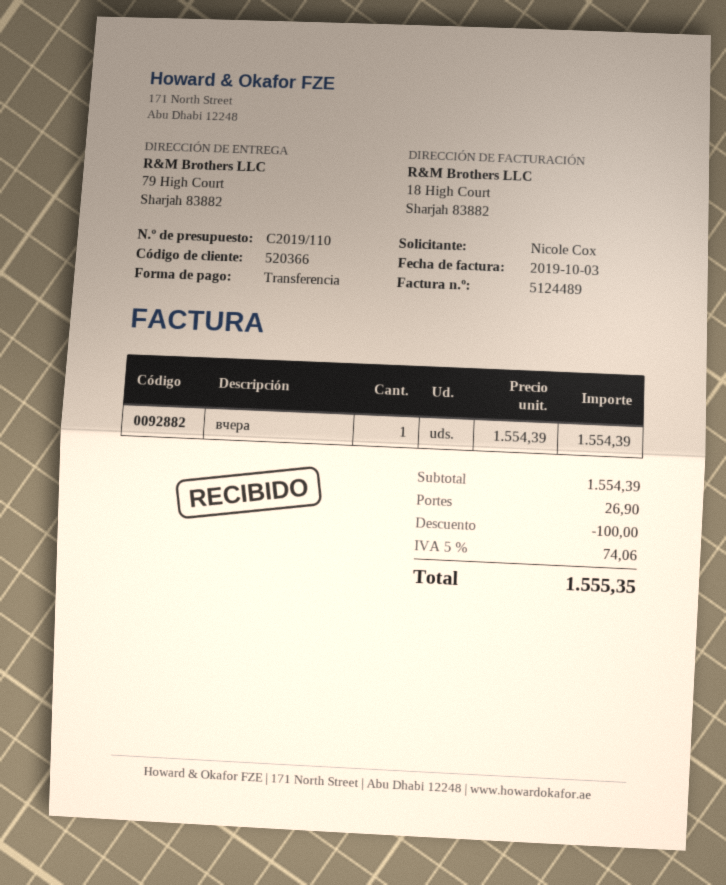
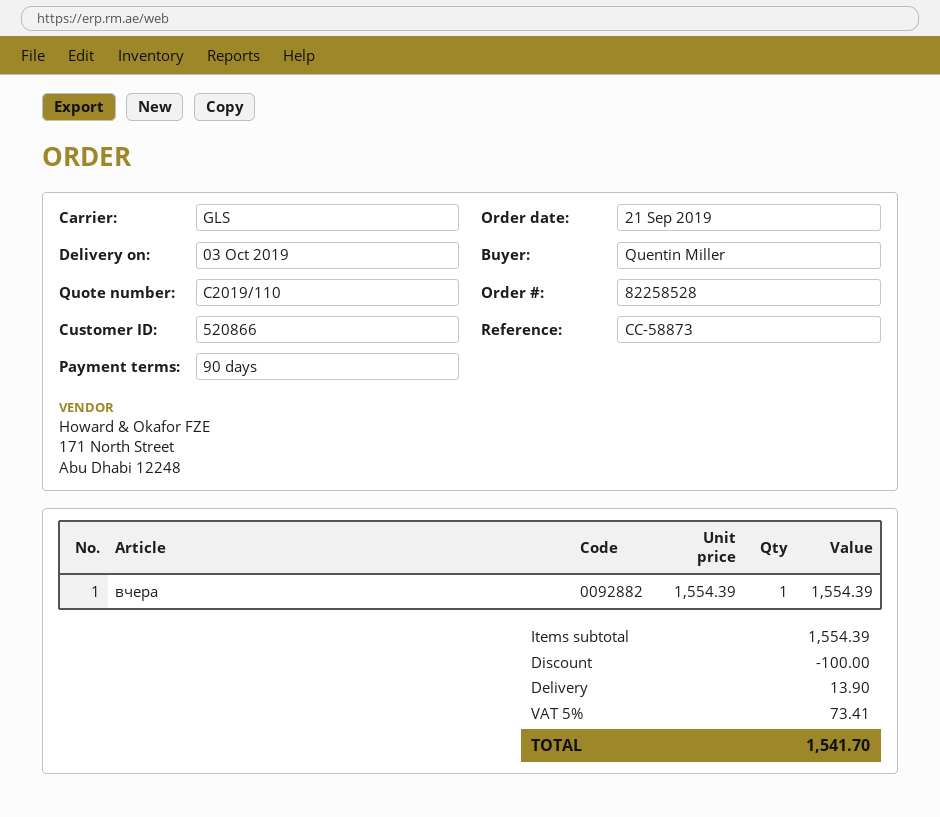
customer number: 520366 -> 520866
ordered by: Nicole Cox -> Quentin Miller
shipping: 26.90 -> 13.90
tax: 5% = 74.06 -> 5% = 73.41
total: 1555.35 -> 1541.70

